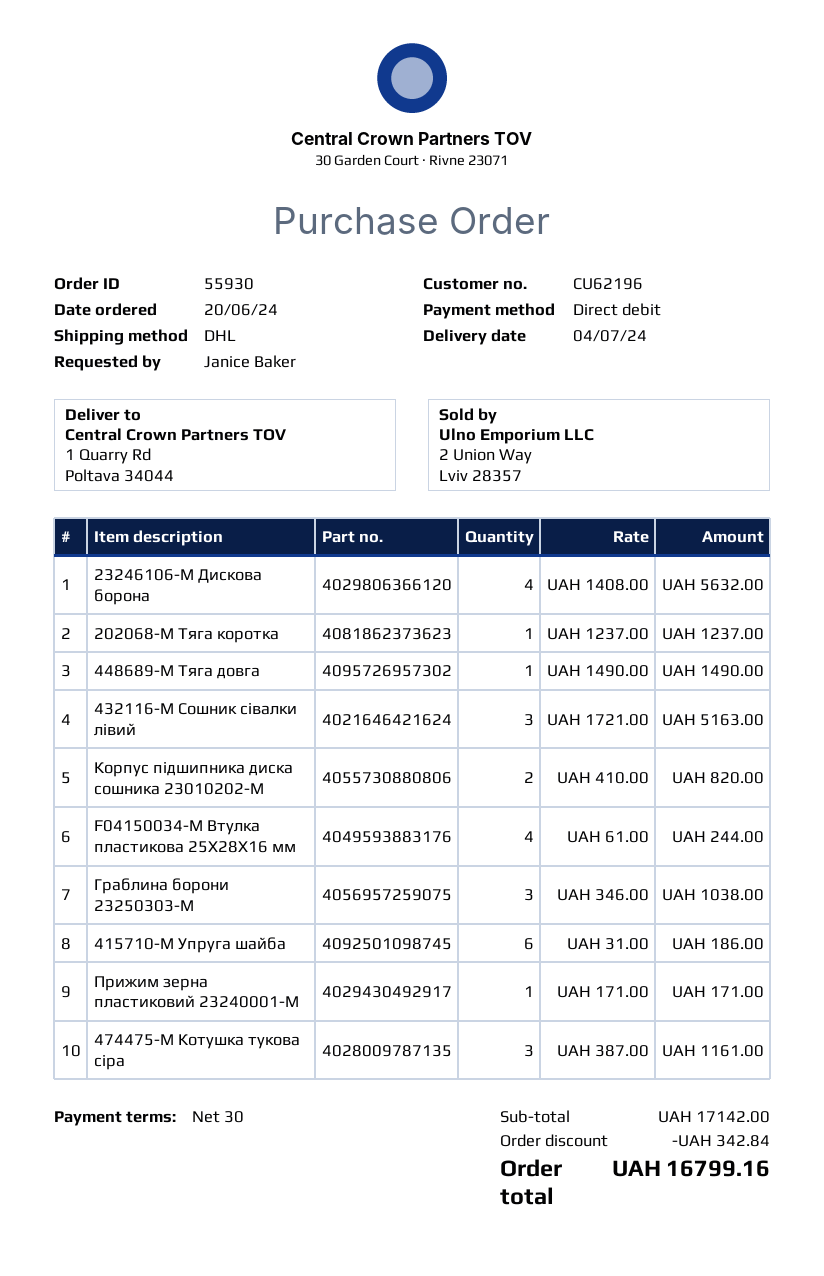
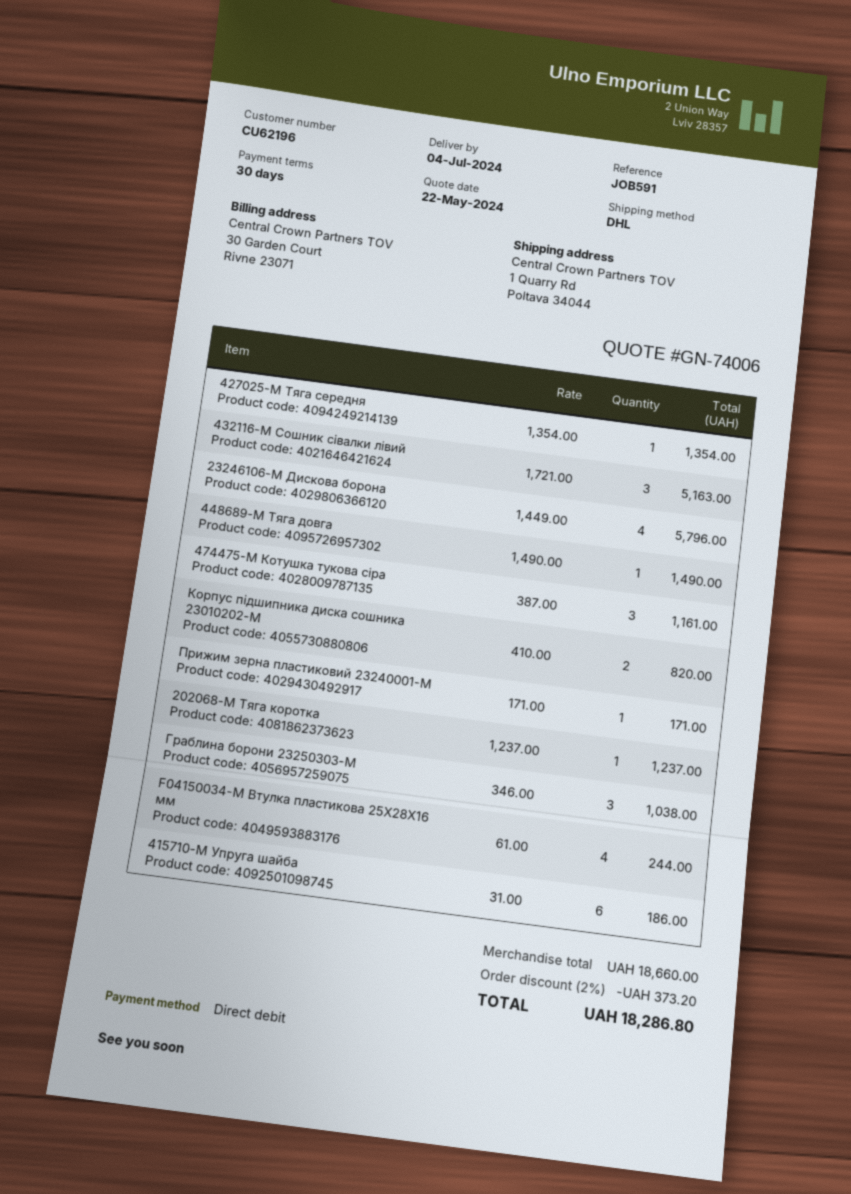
23246106-M Дискова борона: 4 x 1408.00 = 5632.00 -> 4 x 1449.00 = 5796.00
427025-M Тяга середня: none -> 1 x 1354.00 = 1354.00
subtotal: 17142.00 -> 18660.00
discount: 342.84 -> 373.20
total: 16799.16 -> 18286.80

